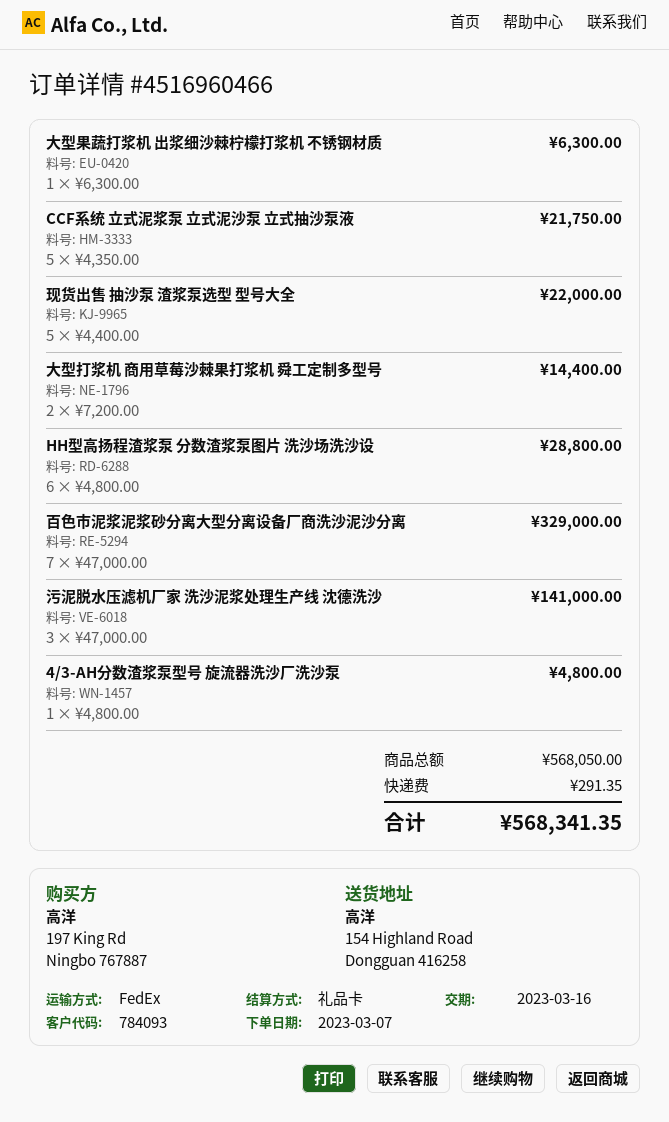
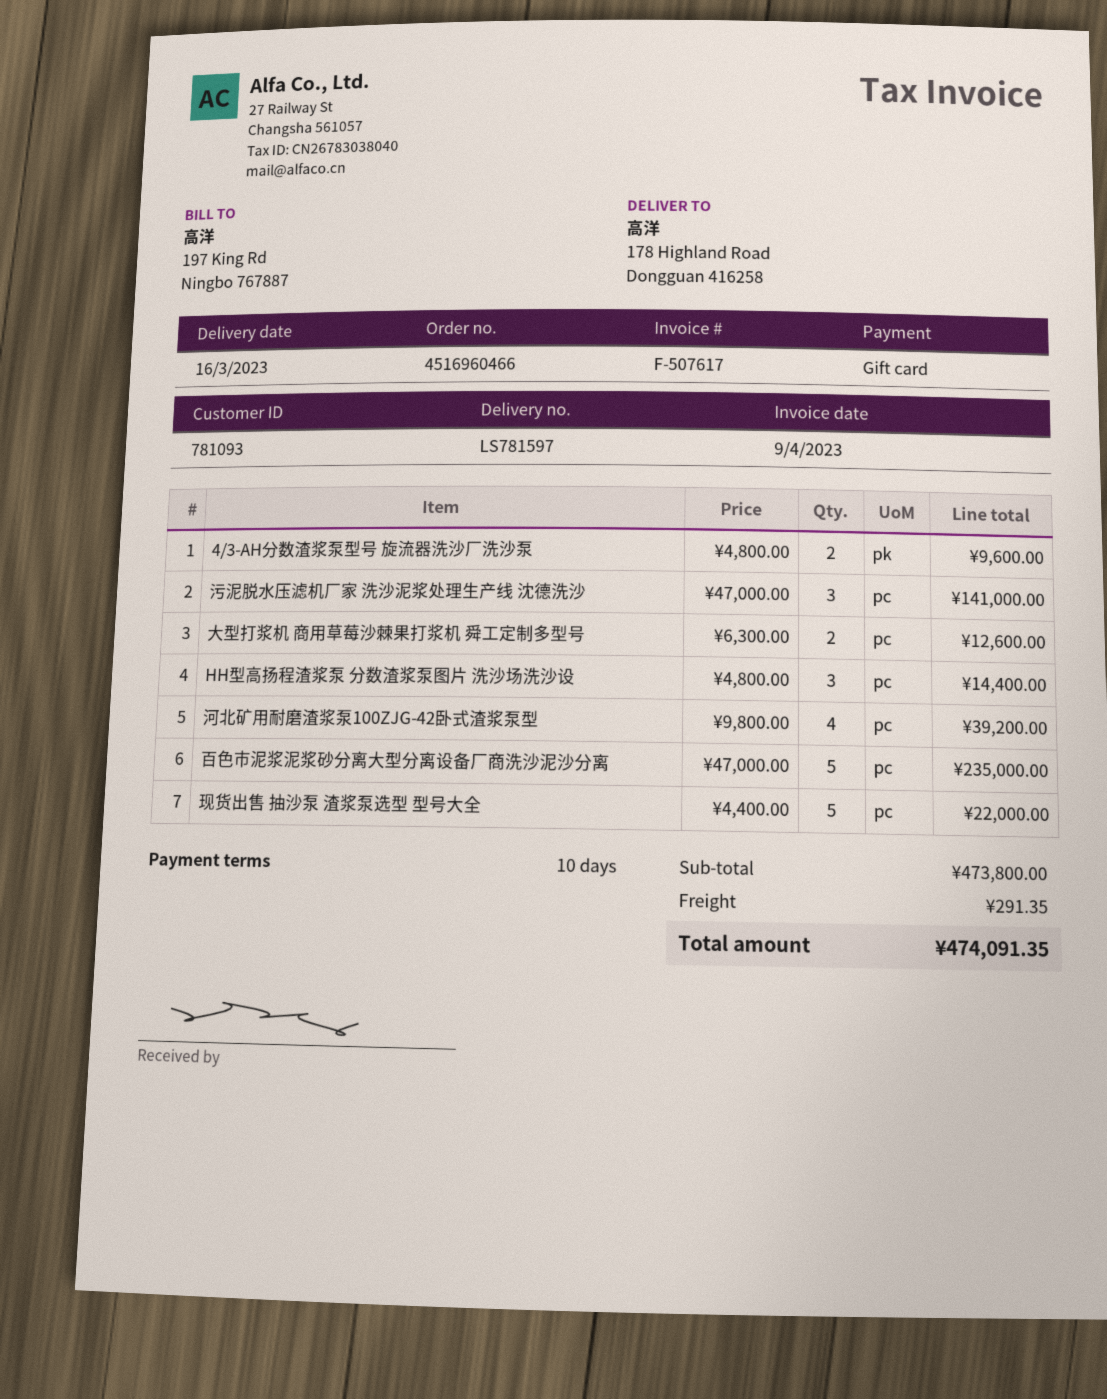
customer number: 784093 -> 781093
ship to: 154 Highland Road, Dongguan 416258 -> 178 Highland Road, Dongguan 416258
大型果蔬打浆机 出浆细沙棘柠檬打浆机 不锈钢材质: 1 x 6300.00 = 6300.00 -> none
CCF系统 立式泥浆泵 立式泥沙泵 立式抽沙泵液: 5 x 4350.00 = 21750.00 -> none
大型打浆机 商用草莓沙棘果打浆机 舜工定制多型号: 2 x 7200.00 = 14400.00 -> 2 x 6300.00 = 12600.00
HH型高扬程渣浆泵 分数渣浆泵图片 洗沙场洗沙设: 6 x 4800.00 = 28800.00 -> 3 x 4800.00 = 14400.00
百色市泥浆泥浆砂分离大型分离设备厂商洗沙泥沙分离: 7 x 47000.00 = 329000.00 -> 5 x 47000.00 = 235000.00
4/3-AH分数渣浆泵型号 旋流器洗沙厂洗沙泵: 1 x 4800.00 = 4800.00 -> 2 x 4800.00 = 9600.00
河北矿用耐磨渣浆泵100ZJG-42卧式渣浆泵型: none -> 4 x 9800.00 = 39200.00
subtotal: 568050.00 -> 473800.00
total: 568341.35 -> 474091.35

